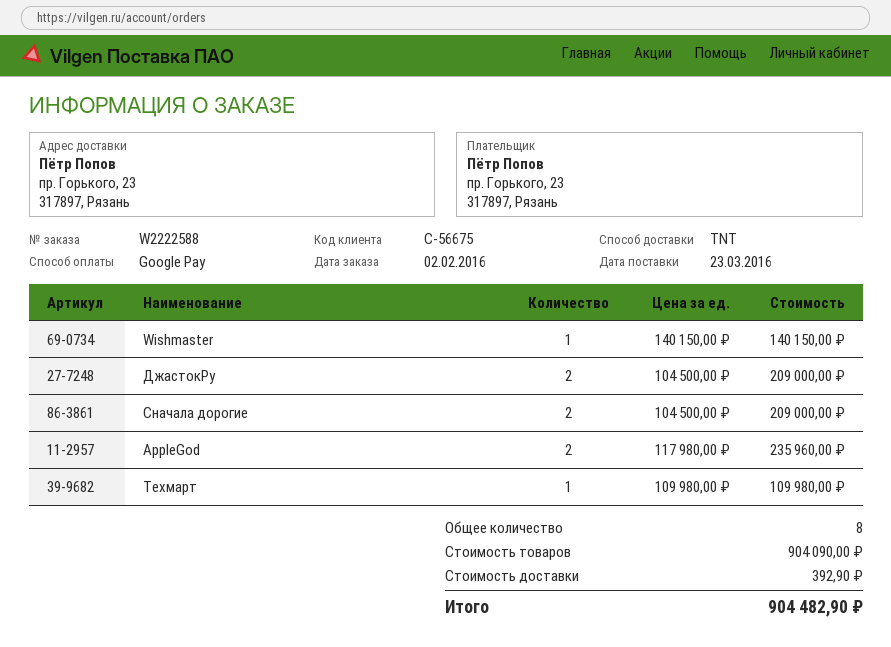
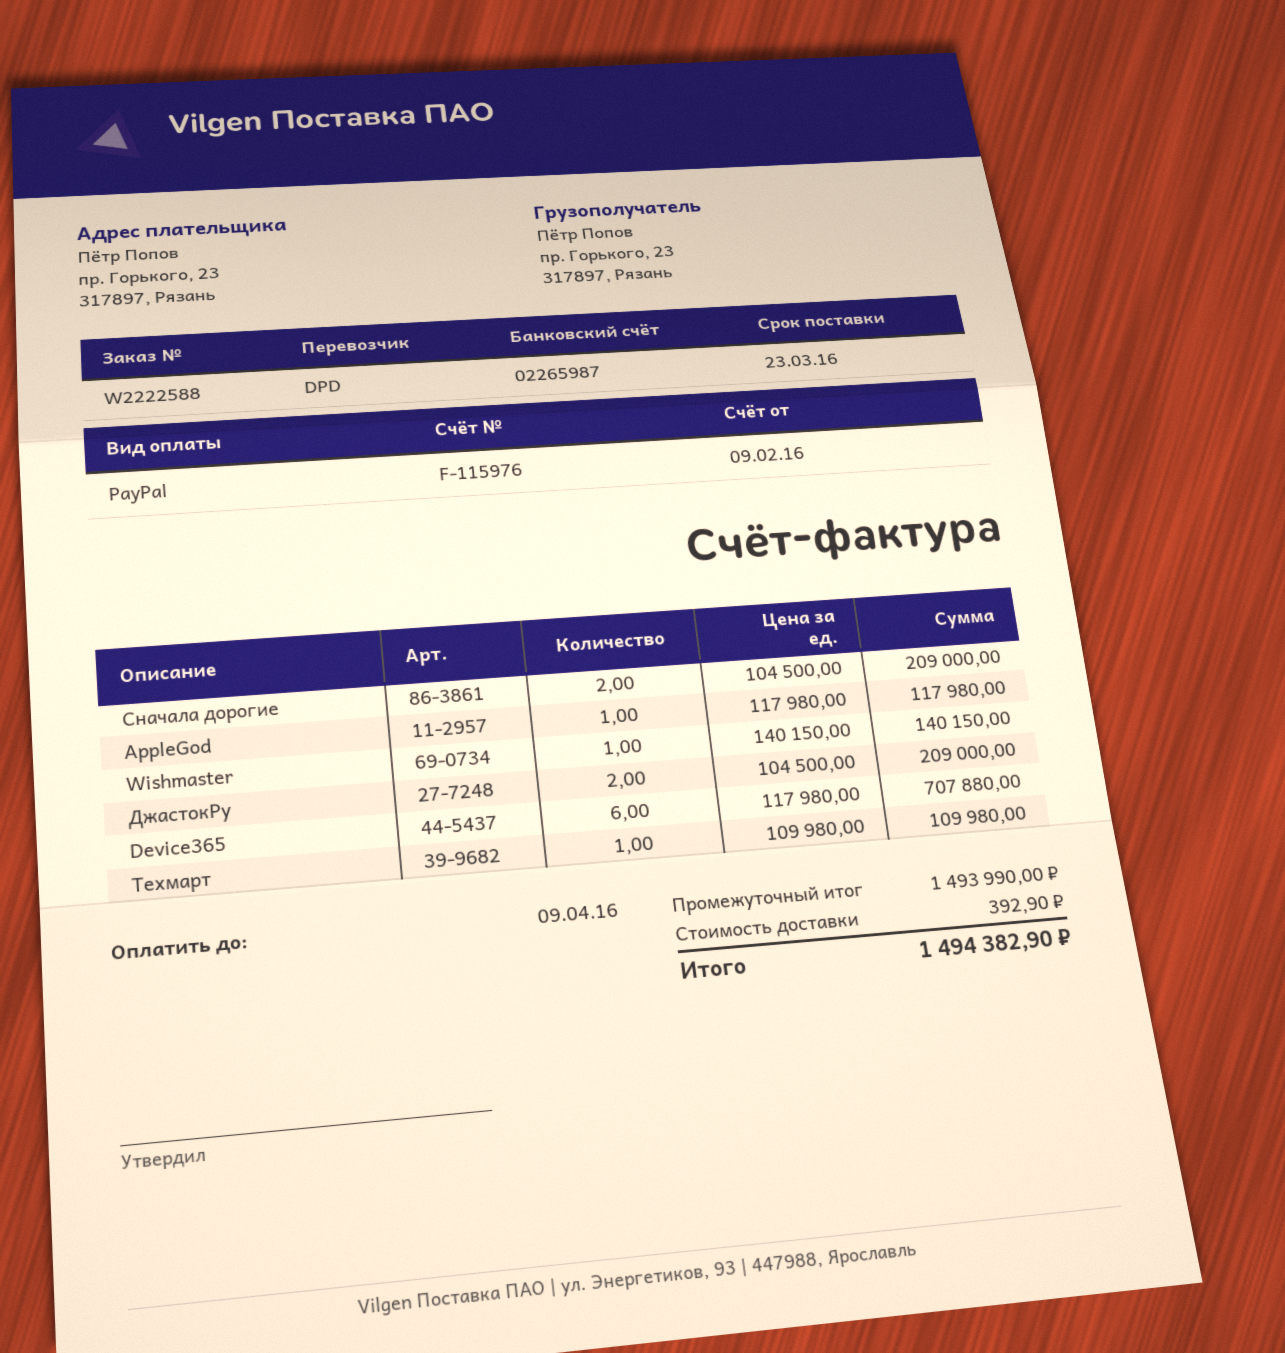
payment method: Google Pay -> PayPal
shipping method: TNT -> DPD
AppleGod: 2 x 117980.00 = 235960.00 -> 1 x 117980.00 = 117980.00
Device365: none -> 6 x 117980.00 = 707880.00
subtotal: 904090.00 -> 1493990.00
total: 904482.90 -> 1494382.90

